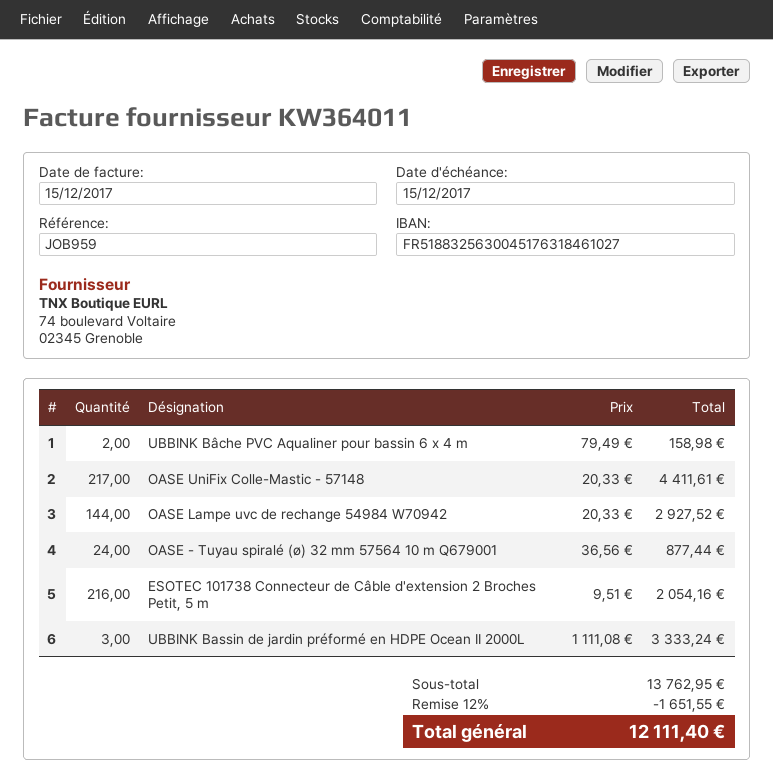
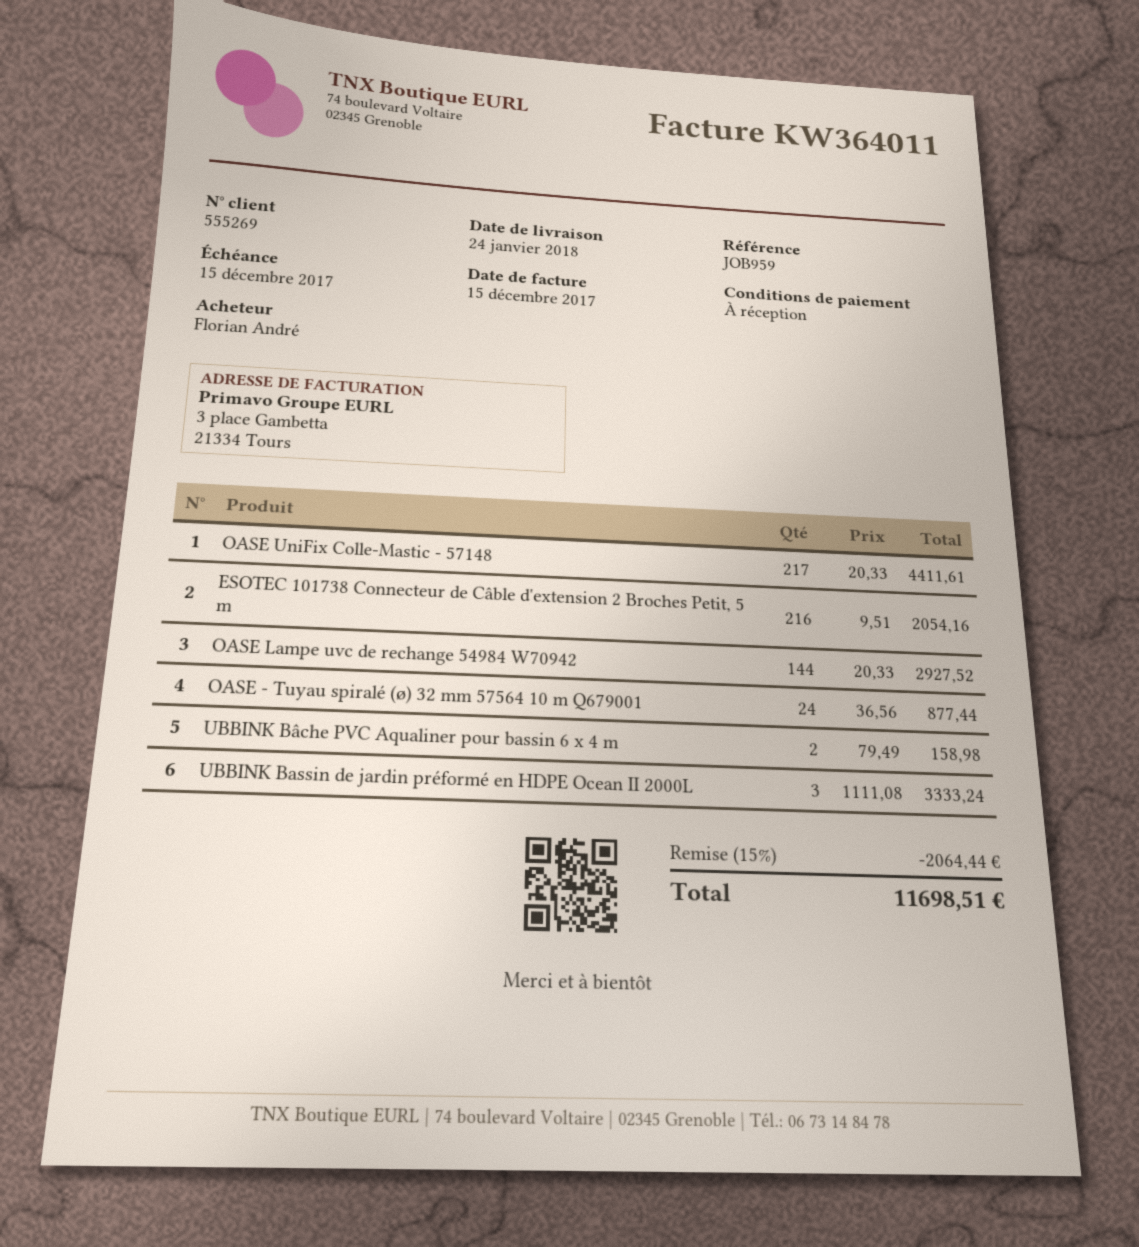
discount: 12% = 1651.55 -> 15% = 2064.44
total: 12111.40 -> 11698.51

